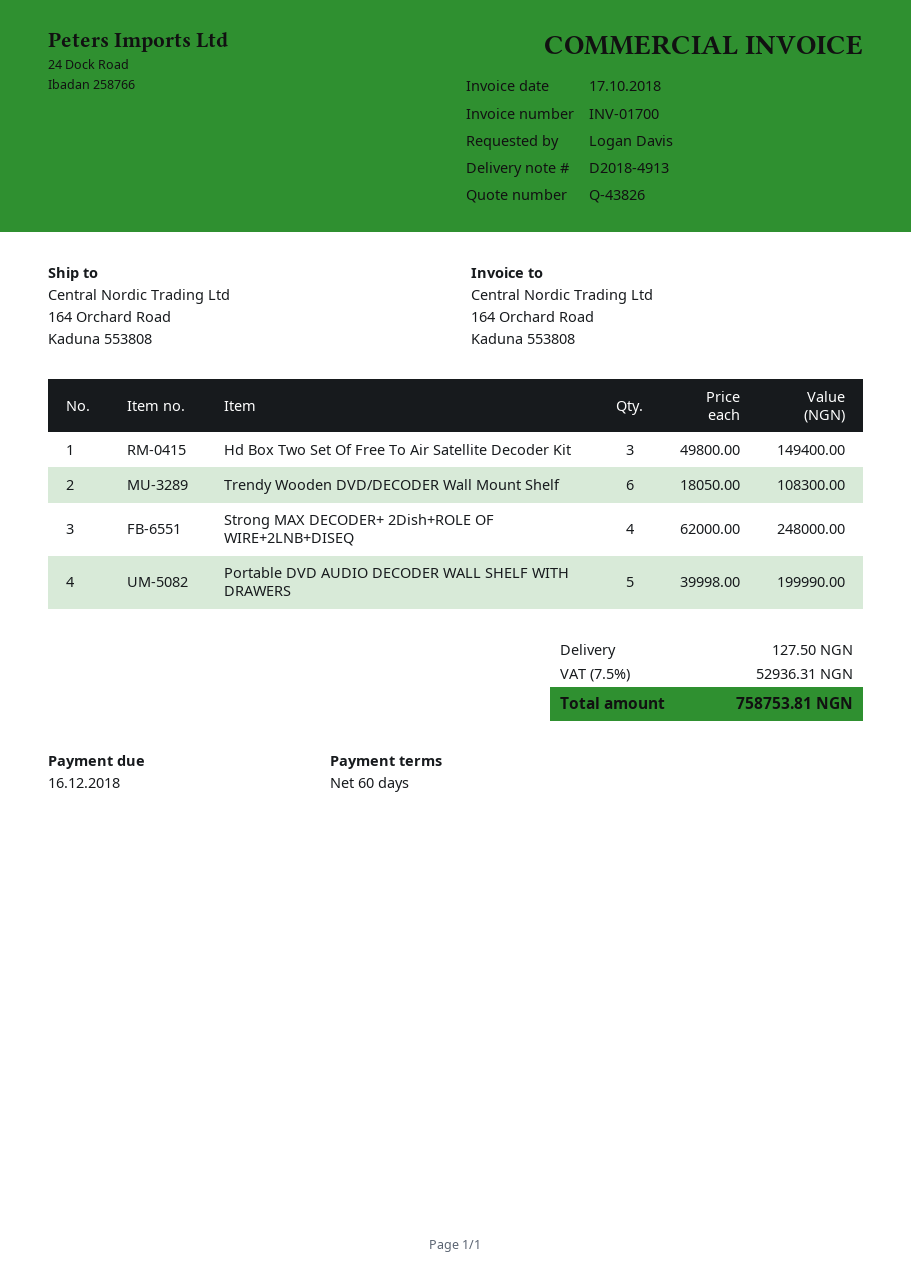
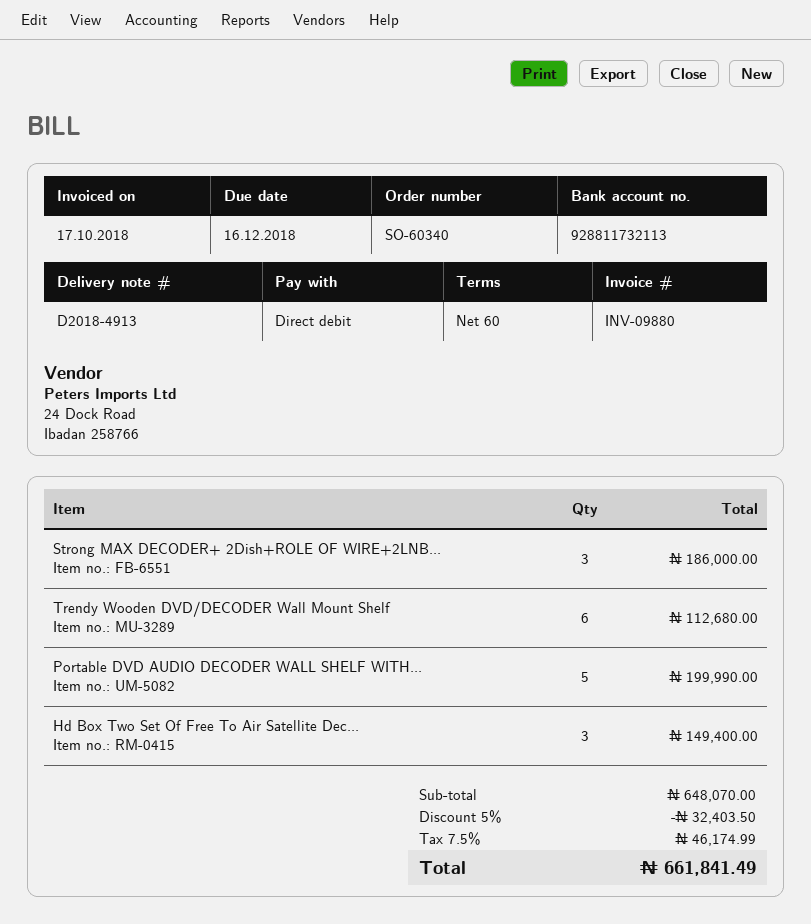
invoice number: INV-01700 -> INV-09880
Trendy Wooden DVD/DECODER Wall Mount Shelf: 6 for 108300.00 -> 6 for 112680.00
Strong MAX DECODER+ 2Dish+ROLE OF WIRE+2LNB+DISEQ: 4 for 248000.00 -> 3 for 186000.00
discount: none -> 5% = 32403.50
shipping: 127.50 -> none
tax: 7.5% = 52936.31 -> 7.5% = 46174.99
total: 758753.81 -> 661841.49

